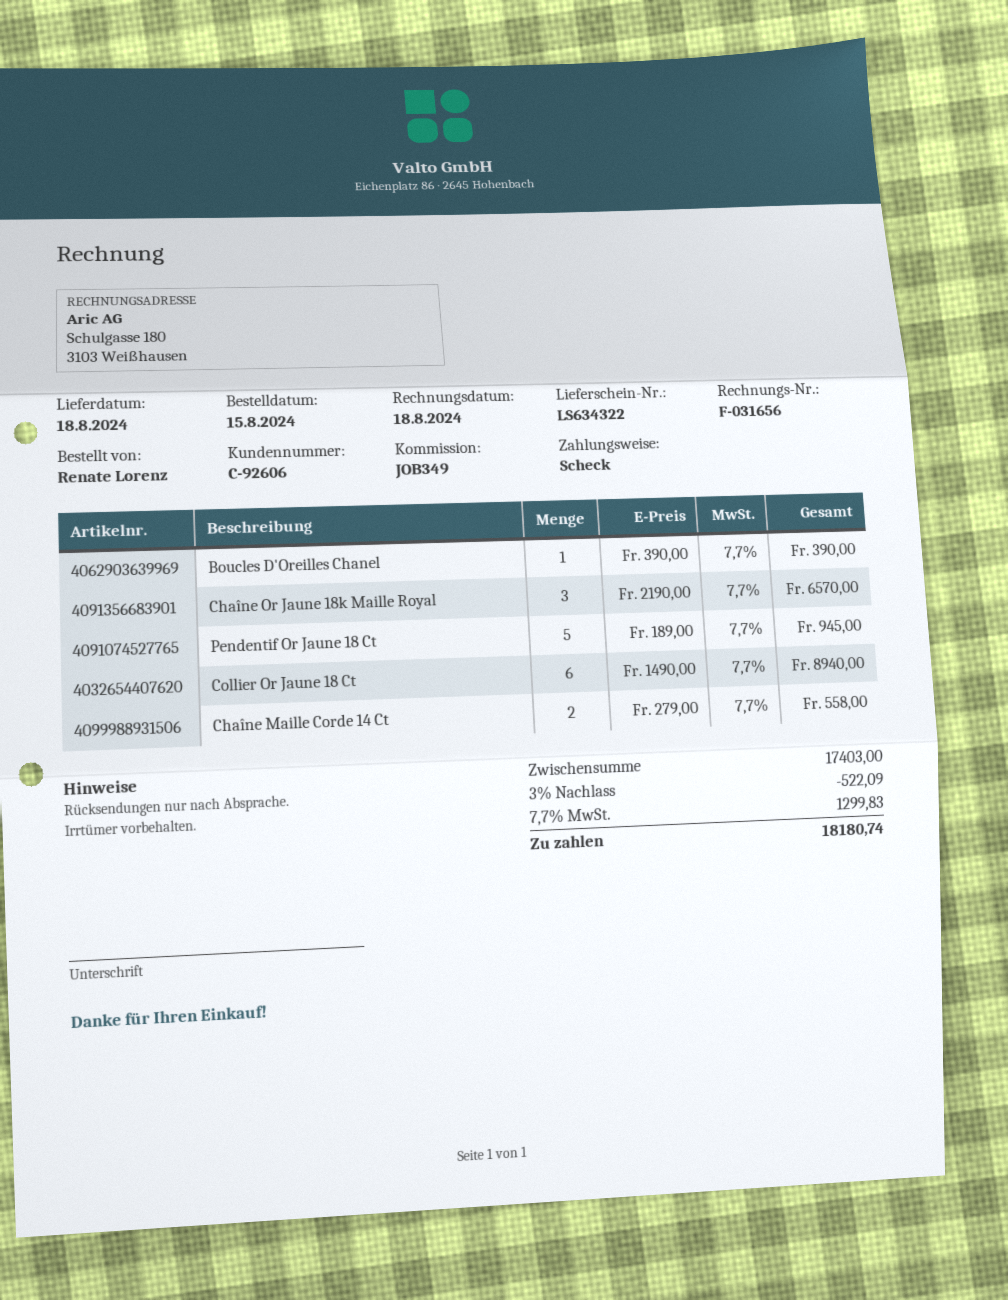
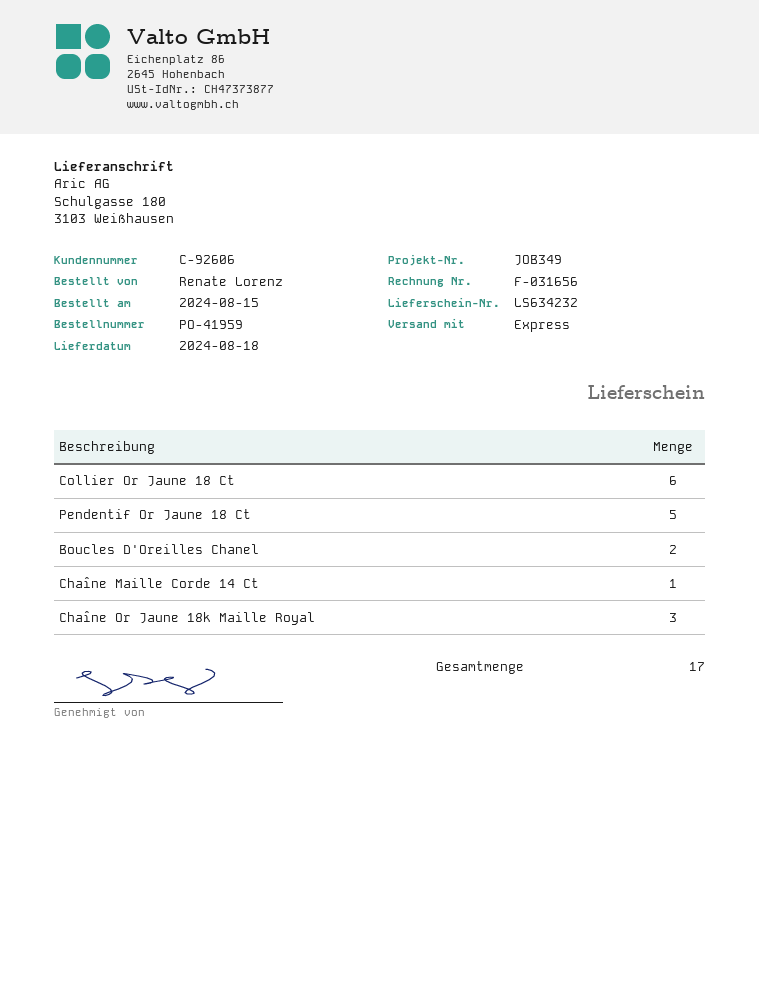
delivery note number: LS634322 -> LS634232
Boucles D'Oreilles Chanel: 1 -> 2
Chaîne Maille Corde 14 Ct: 2 -> 1

